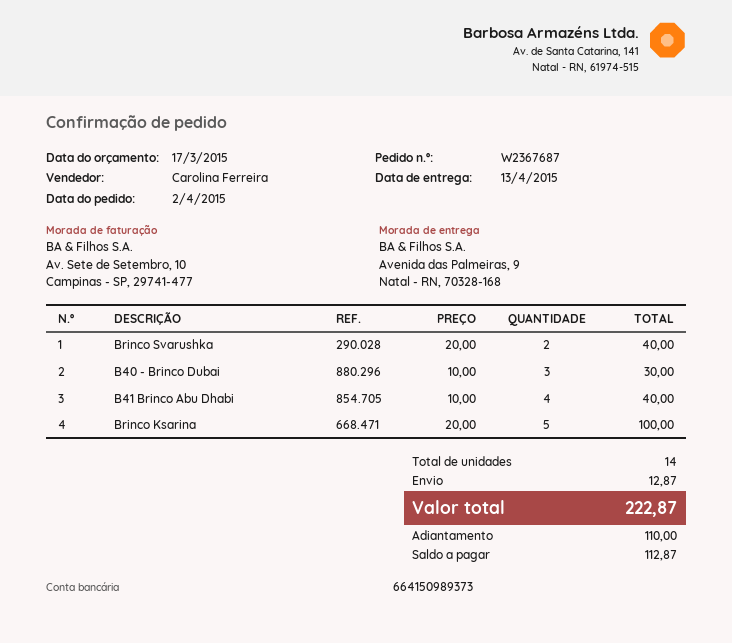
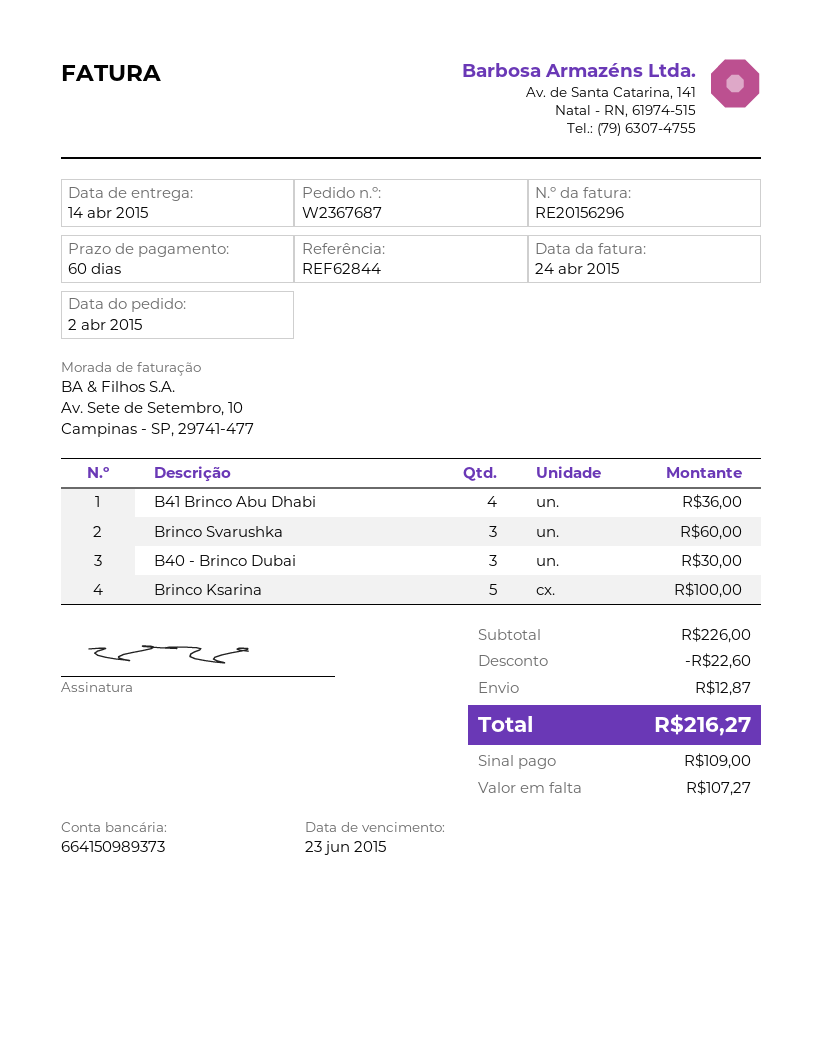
delivery date: 2015-04-13 -> 2015-04-14
Brinco Svarushka: 2 for 40.00 -> 3 for 60.00
B41 Brinco Abu Dhabi: 4 for 40.00 -> 4 for 36.00
discount: none -> 22.60
total: 222.87 -> 216.27
deposit: 110.00 -> 109.00
balance: 112.87 -> 107.27

